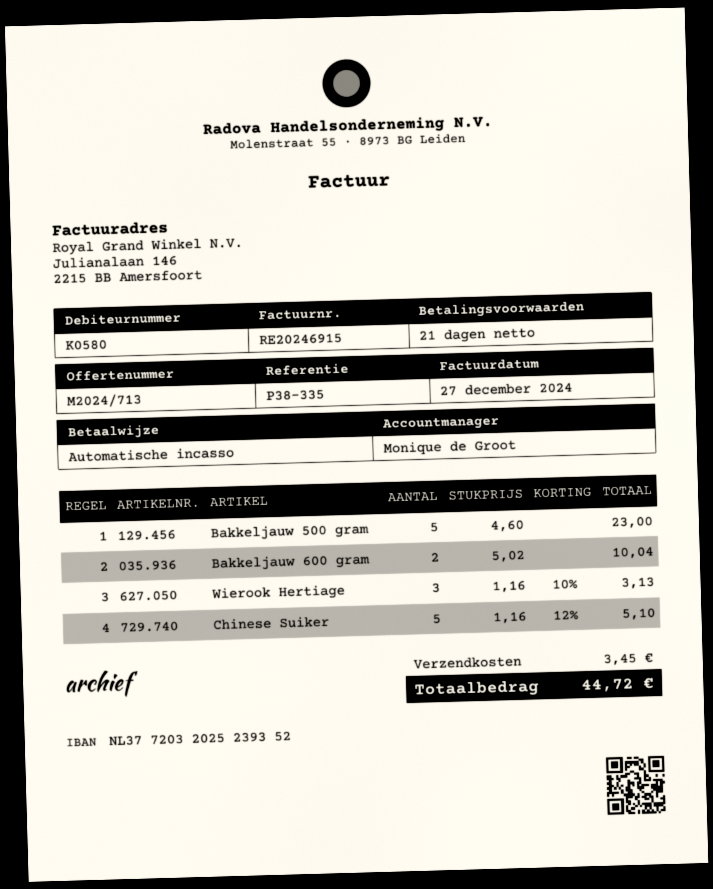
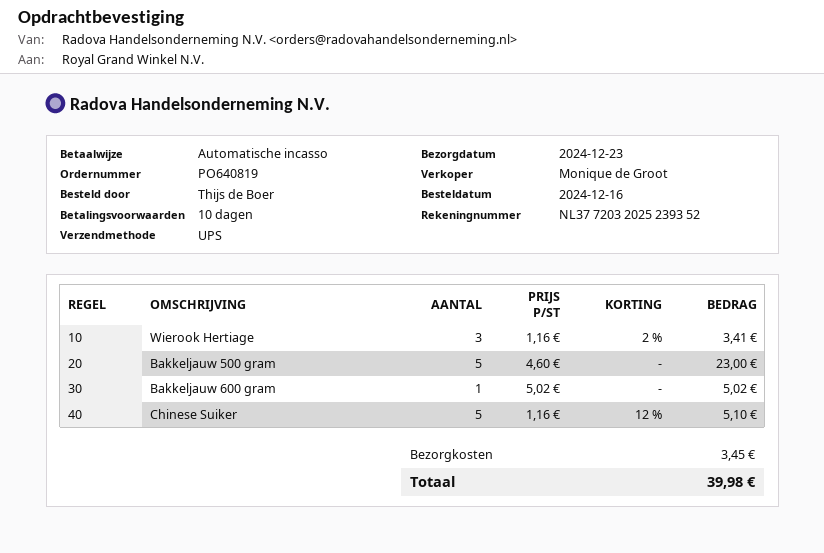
payment terms: 21 days -> 10 days
Bakkeljauw 600 gram: 2 x 5.02 = 10.04 -> 1 x 5.02 = 5.02
Wierook Hertiage: 3 x 1.16 - 10% = 3.13 -> 3 x 1.16 - 2% = 3.41
total: 44.72 -> 39.98

